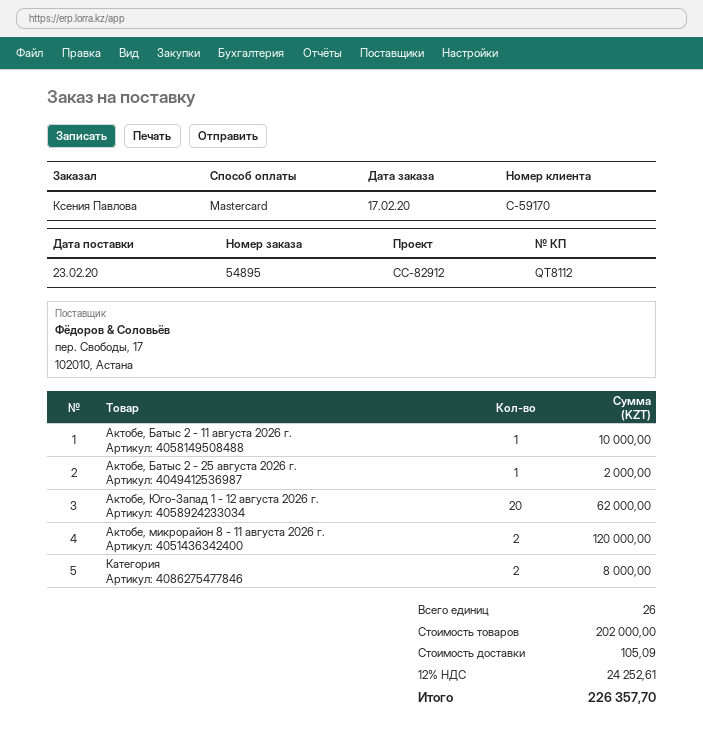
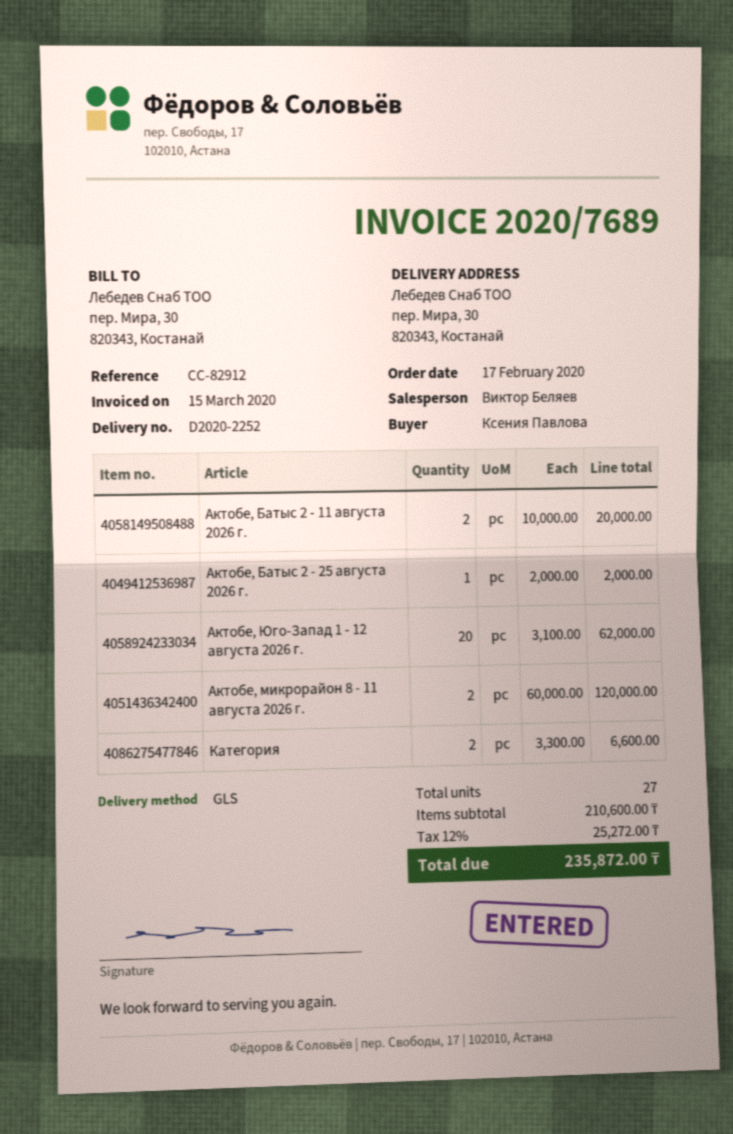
Актобе, Батыс 2 - 11 августа 2026 г.: 1 for 10000.00 -> 2 for 20000.00
Категория: 2 for 8000.00 -> 2 for 6600.00
total quantity: 26 -> 27
subtotal: 202000.00 -> 210600.00
shipping: 105.09 -> none
tax: 12% = 24252.61 -> 12% = 25272.00
total: 226357.70 -> 235872.00

